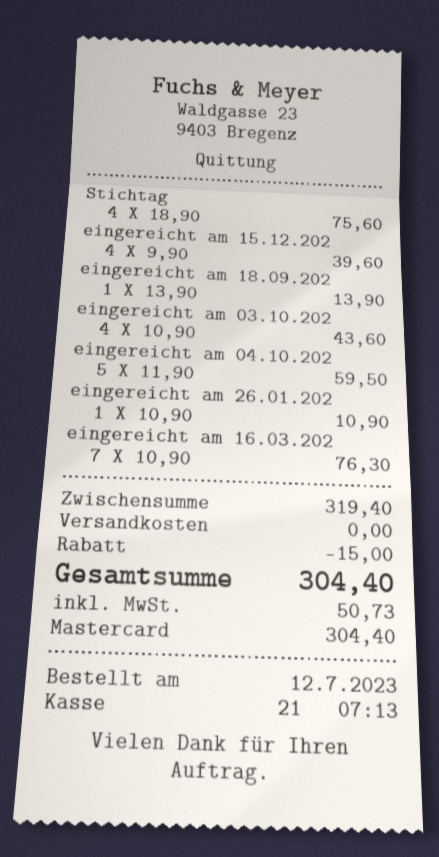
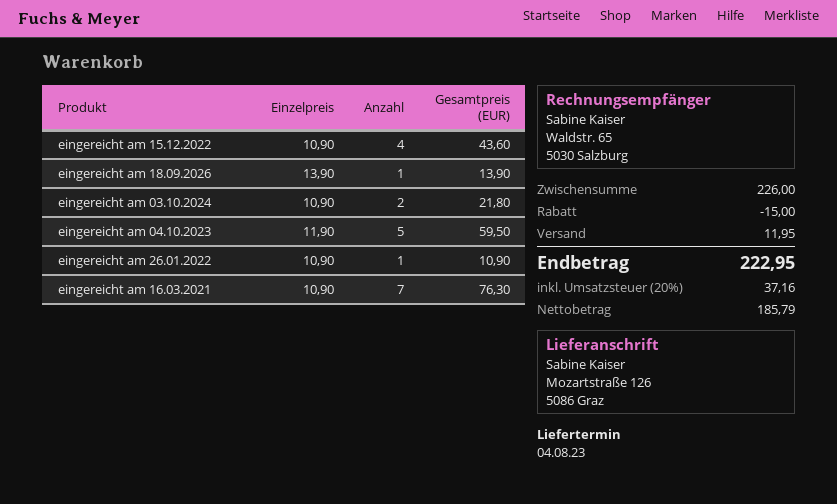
Stichtag: 4 x 18.90 = 75.60 -> none
eingereicht am 15.12.202: 4 x 9.90 = 39.60 -> 4 x 10.90 = 43.60
eingereicht am 03.10.202: 4 x 10.90 = 43.60 -> 2 x 10.90 = 21.80
subtotal: 319.40 -> 226.00
shipping: 0.00 -> 11.95
tax: 50.73 -> 37.16
total: 304.40 -> 222.95

